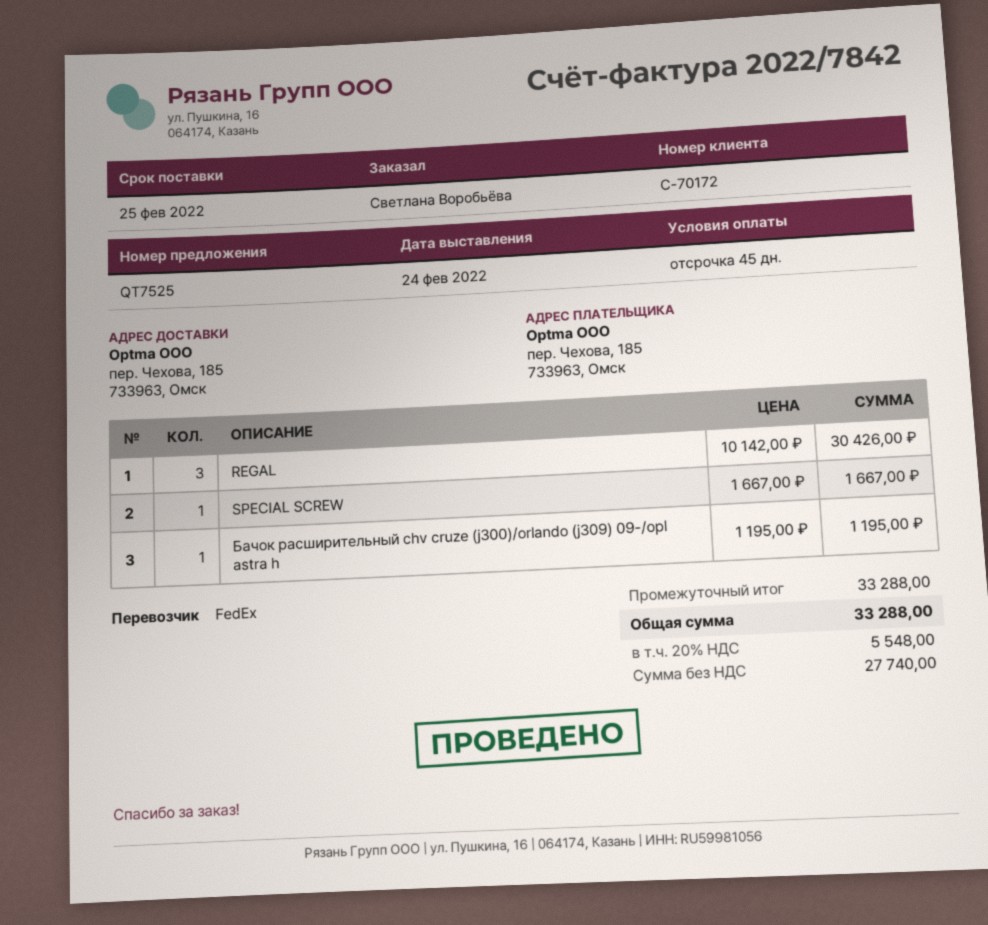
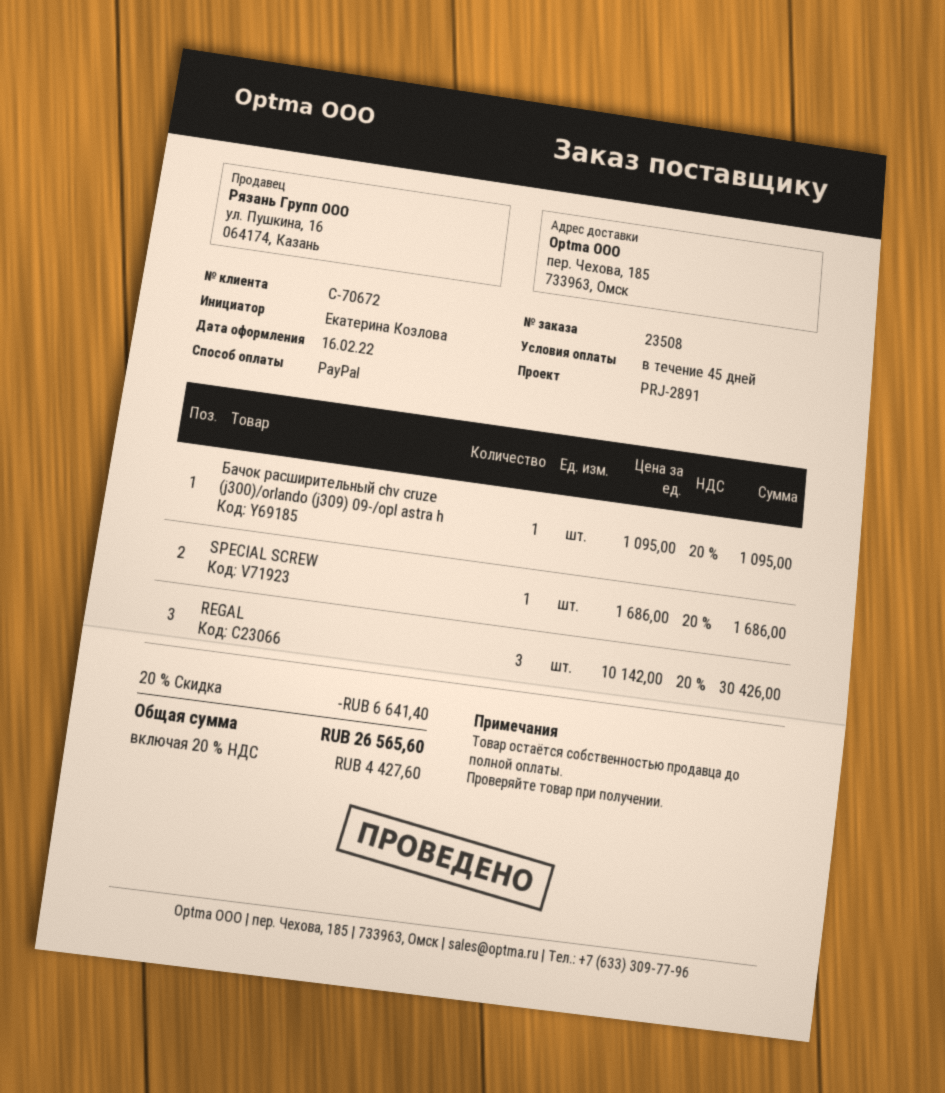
customer number: C-70172 -> C-70672
ordered by: Светлана Воробьёва -> Екатерина Козлова
SPECIAL SCREW: 1 x 1667.00 = 1667.00 -> 1 x 1686.00 = 1686.00
Бачок расширительный chv cruze (j300)/orlando (j309) 09-/opl astra h: 1 x 1195.00 = 1195.00 -> 1 x 1095.00 = 1095.00
discount: none -> 20% = 6641.40
tax: 20% = 5548.00 -> 20% = 4427.60
total: 33288.00 -> 26565.60

